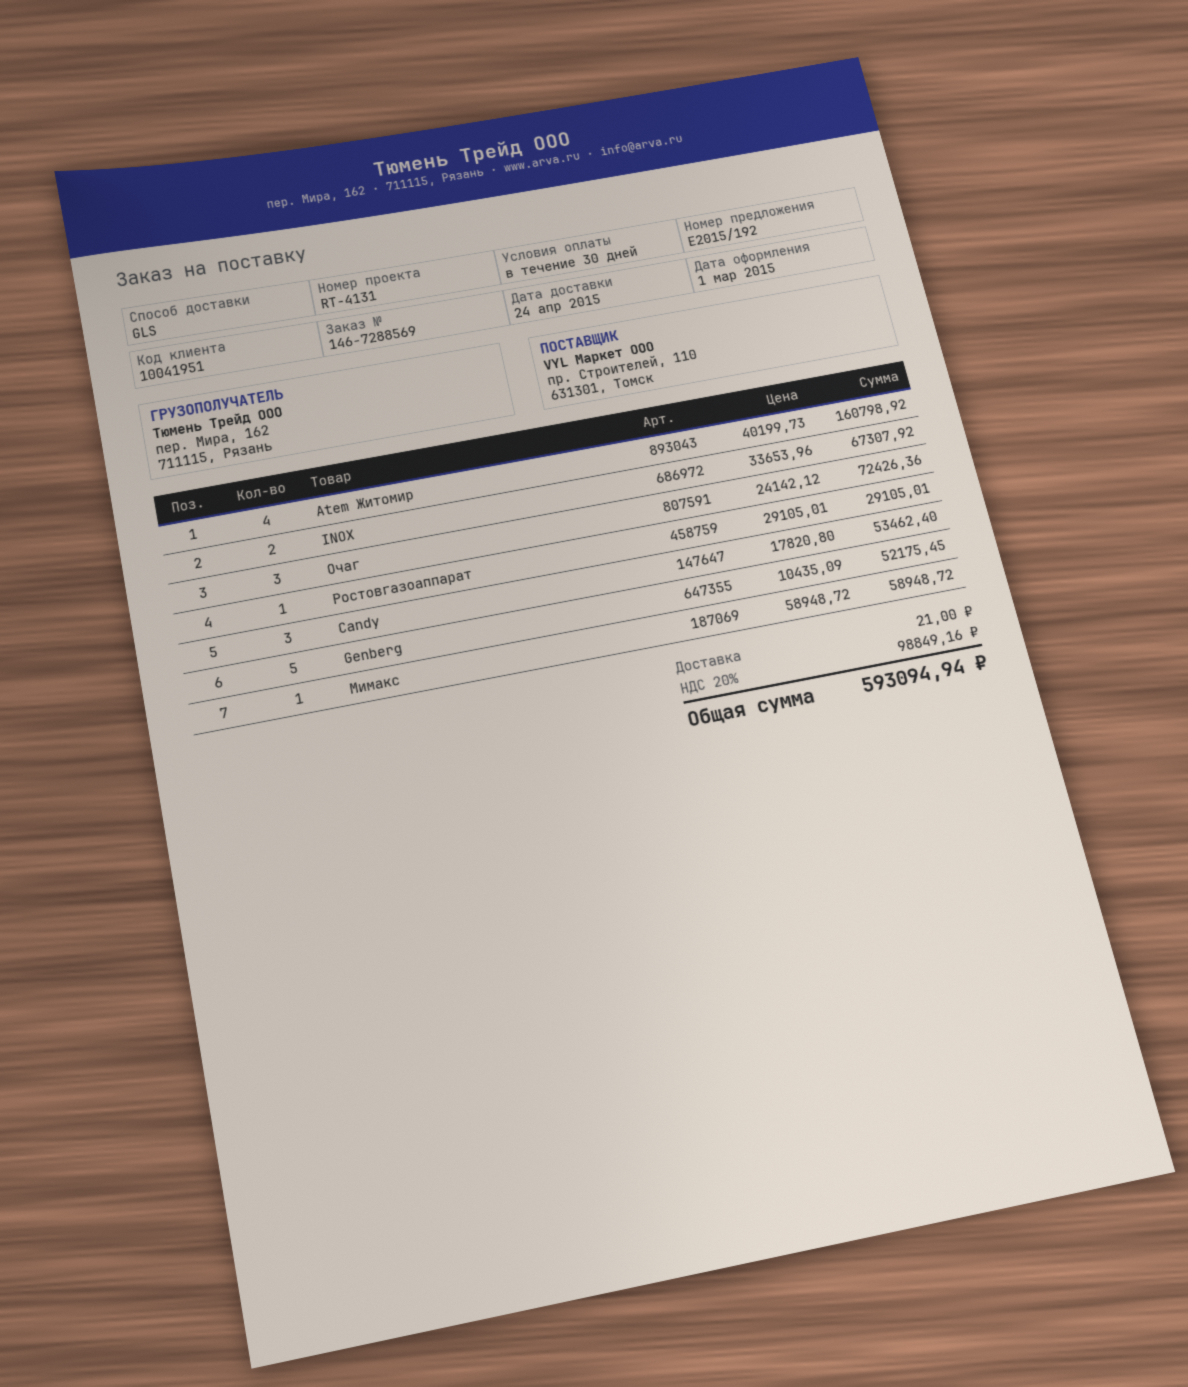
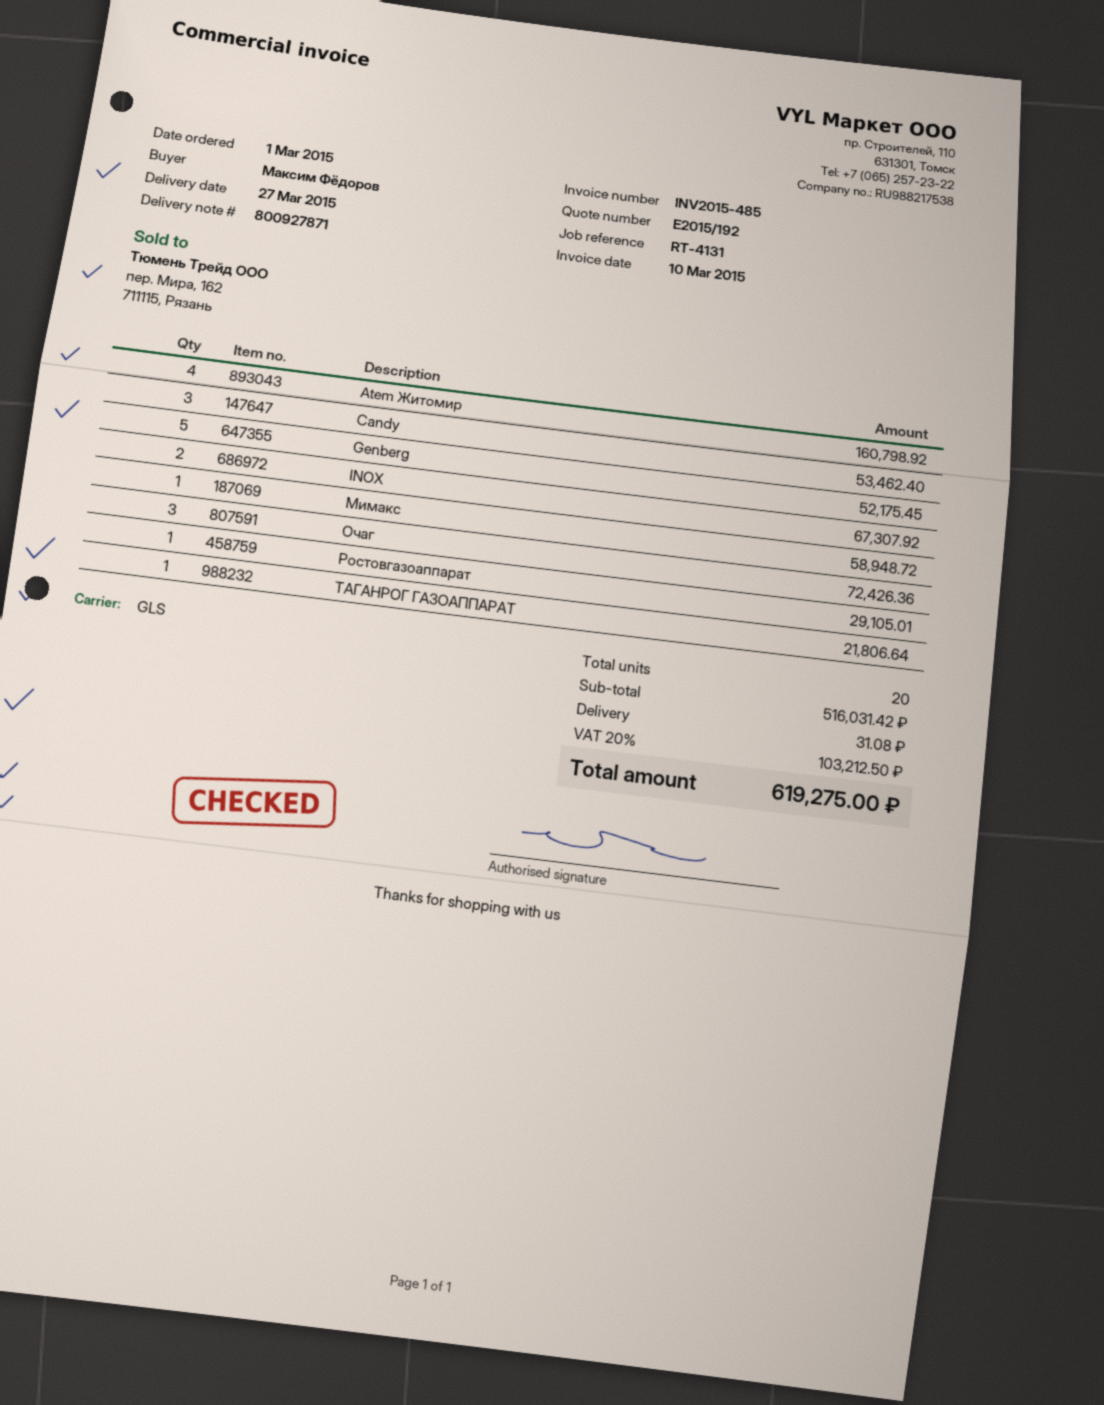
delivery date: 2015-04-24 -> 2015-03-27
ТАГАНРОГ ГАЗОАППАРАТ: none -> 1 for 21806.64
shipping: 21.00 -> 31.08
tax: 20% = 98849.16 -> 20% = 103212.50
total: 593094.94 -> 619275.00

